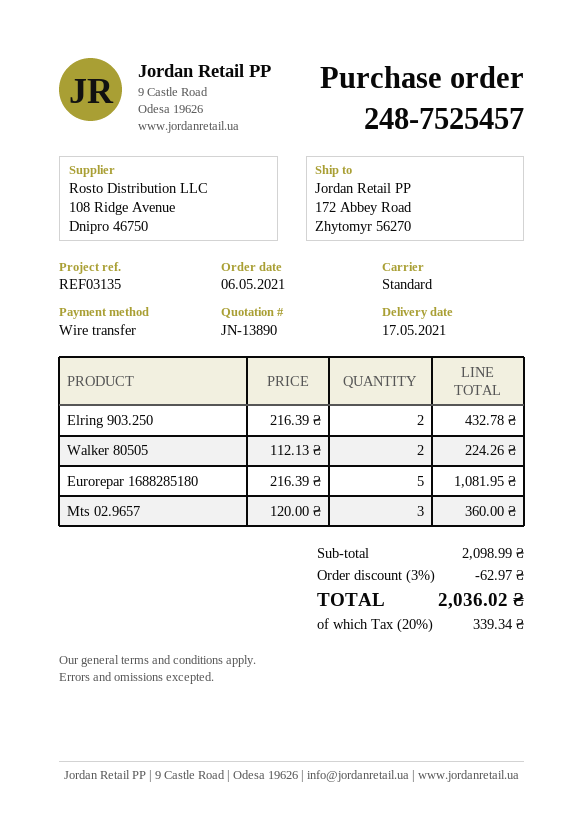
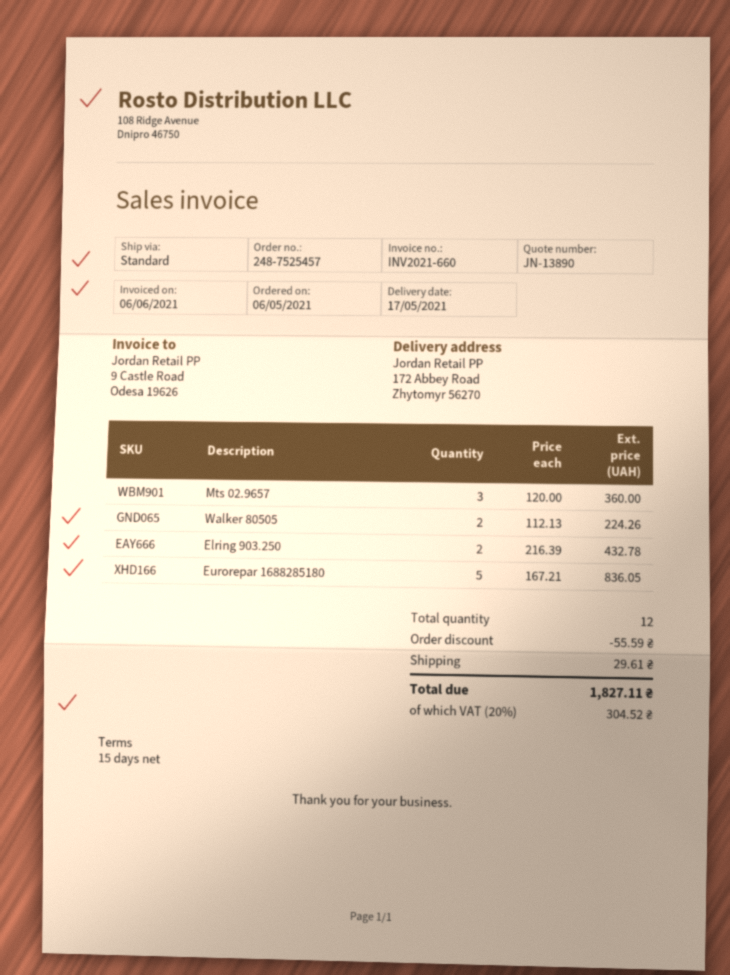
Eurorepar 1688285180: 5 x 216.39 = 1081.95 -> 5 x 167.21 = 836.05
discount: 62.97 -> 55.59
shipping: none -> 29.61
tax: 20% = 339.34 -> 20% = 304.52
total: 2036.02 -> 1827.11

